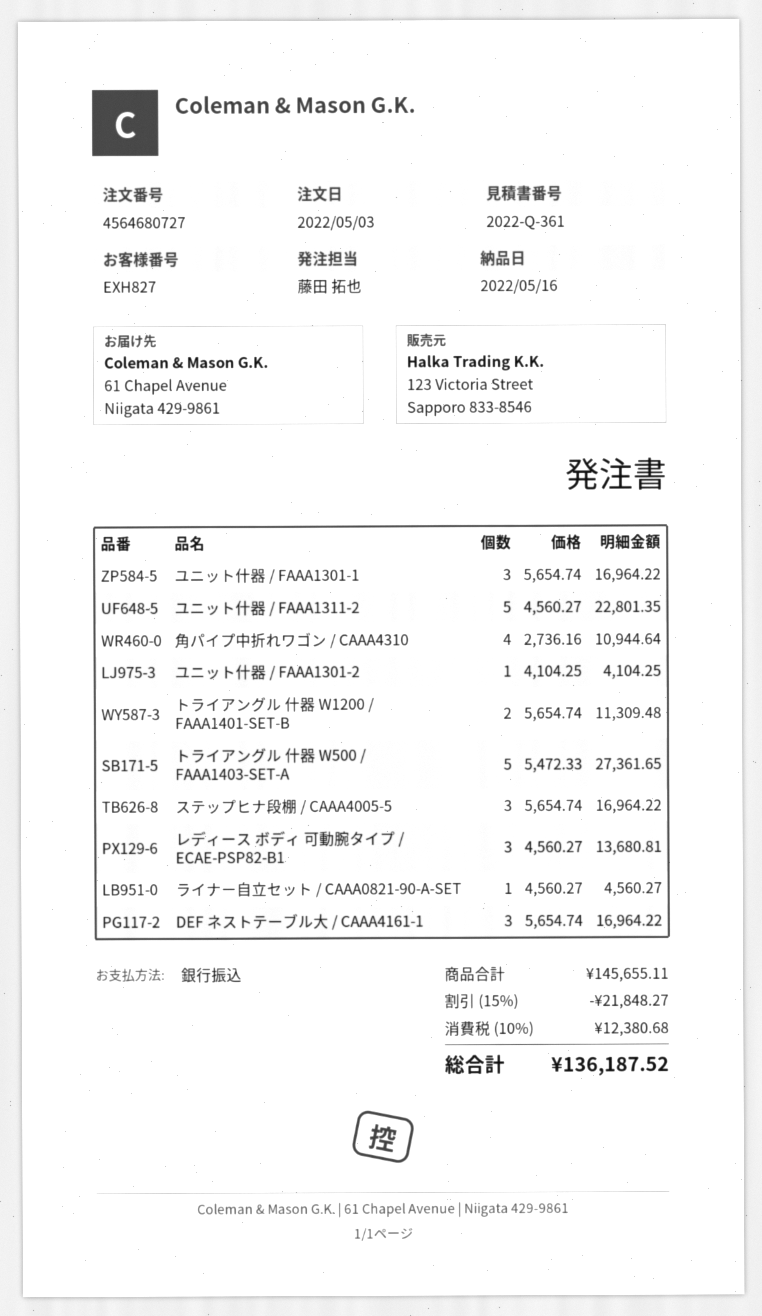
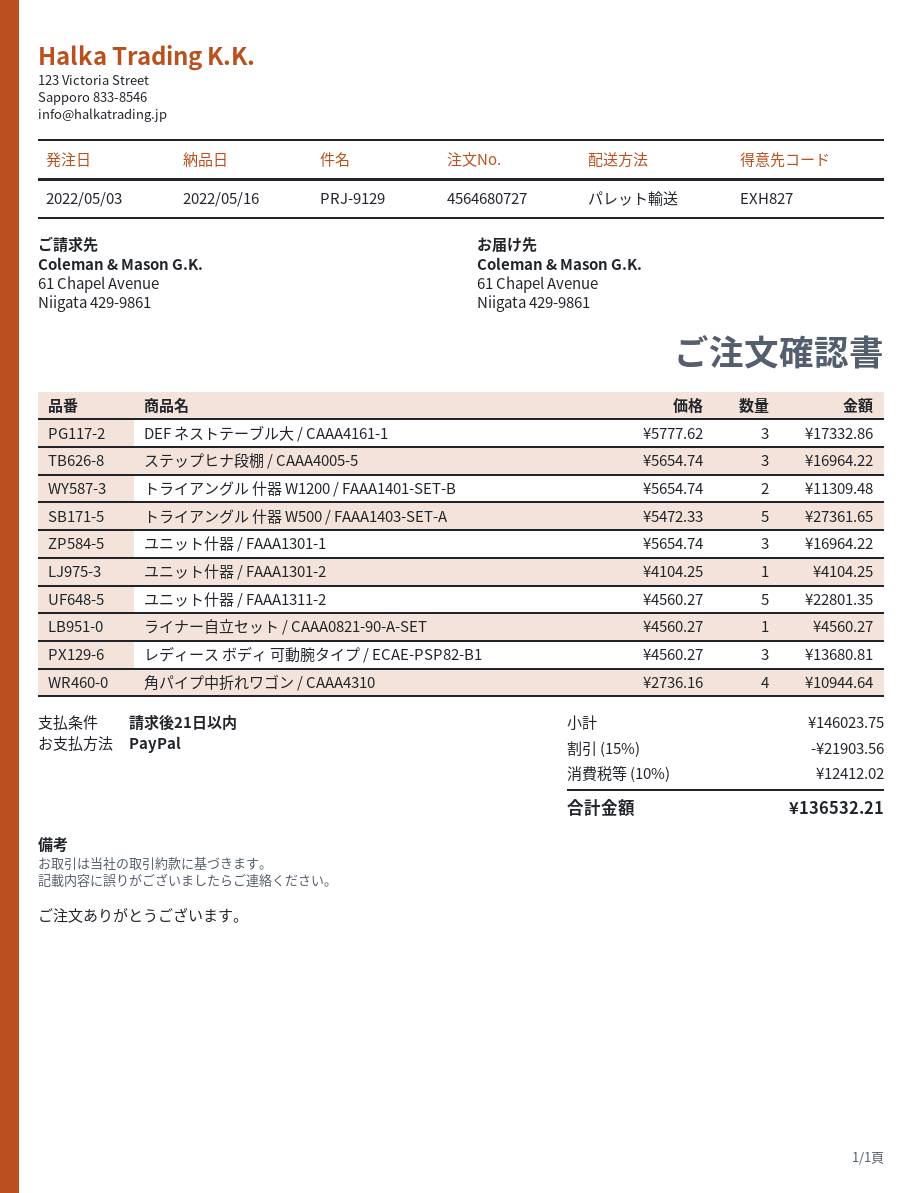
payment method: bank transfer -> PayPal
DEF ネストテーブル大 / CAAA4161-1: 3 x 5654.74 = 16964.22 -> 3 x 5777.62 = 17332.86
subtotal: 145655.11 -> 146023.75
discount: 15% = 21848.27 -> 15% = 21903.56
tax: 10% = 12380.68 -> 10% = 12412.02
total: 136187.52 -> 136532.21

